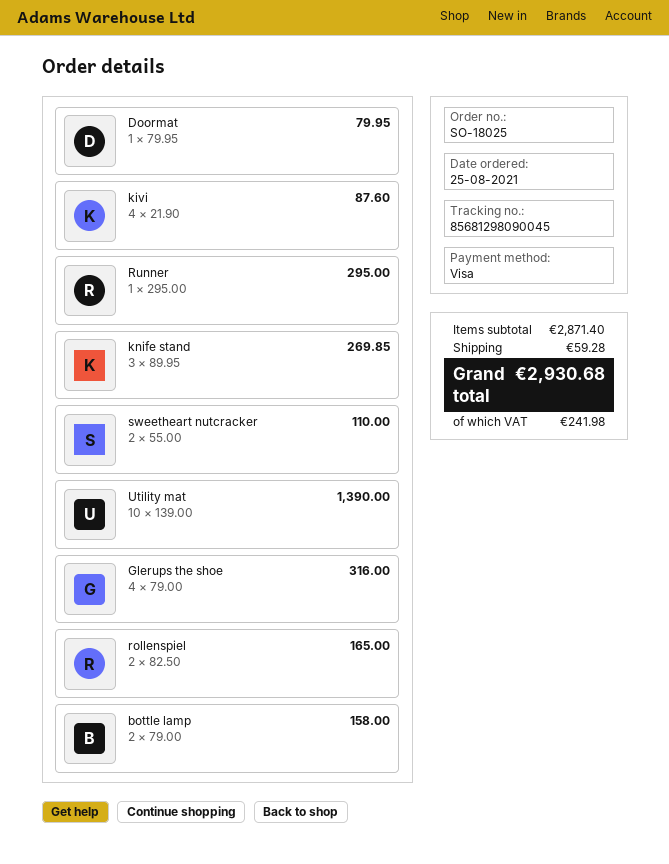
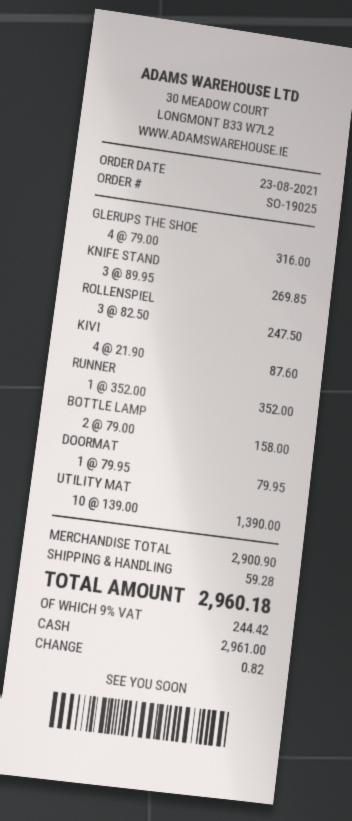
order number: SO-18025 -> SO-19025
order date: 2021-08-25 -> 2021-08-23
payment method: Visa -> cash
Runner: 1 x 295.00 = 295.00 -> 1 x 352.00 = 352.00
sweetheart nutcracker: 2 x 55.00 = 110.00 -> none
rollenspiel: 2 x 82.50 = 165.00 -> 3 x 82.50 = 247.50
subtotal: 2871.40 -> 2900.90
tax: 241.98 -> 244.42
total: 2930.68 -> 2960.18

